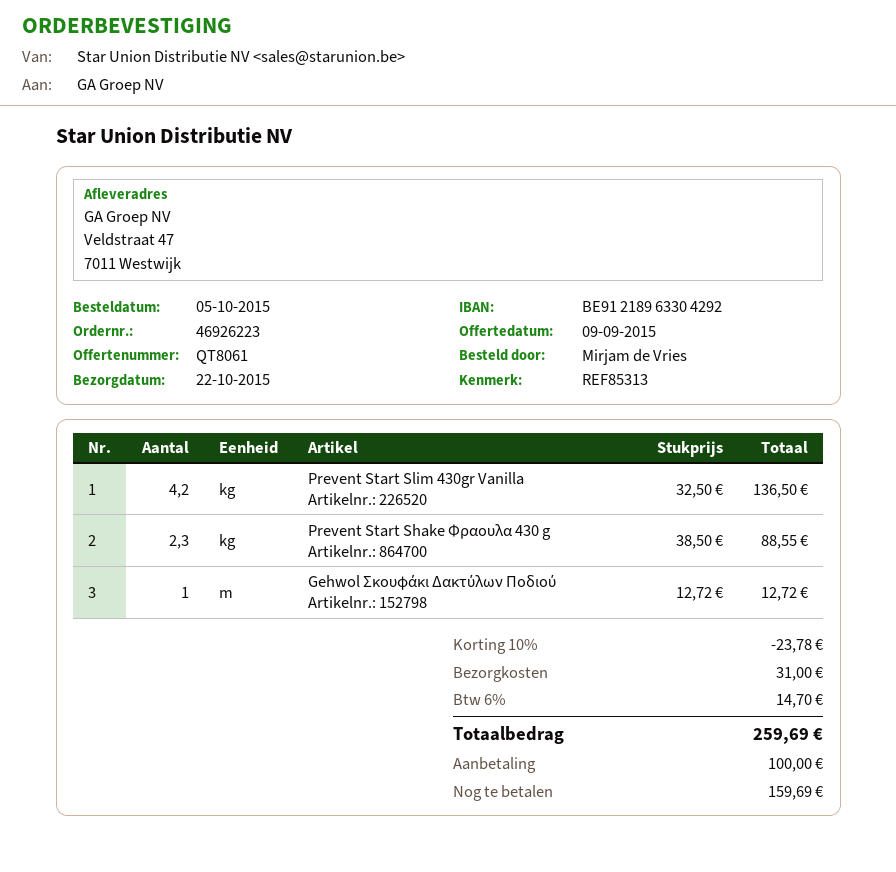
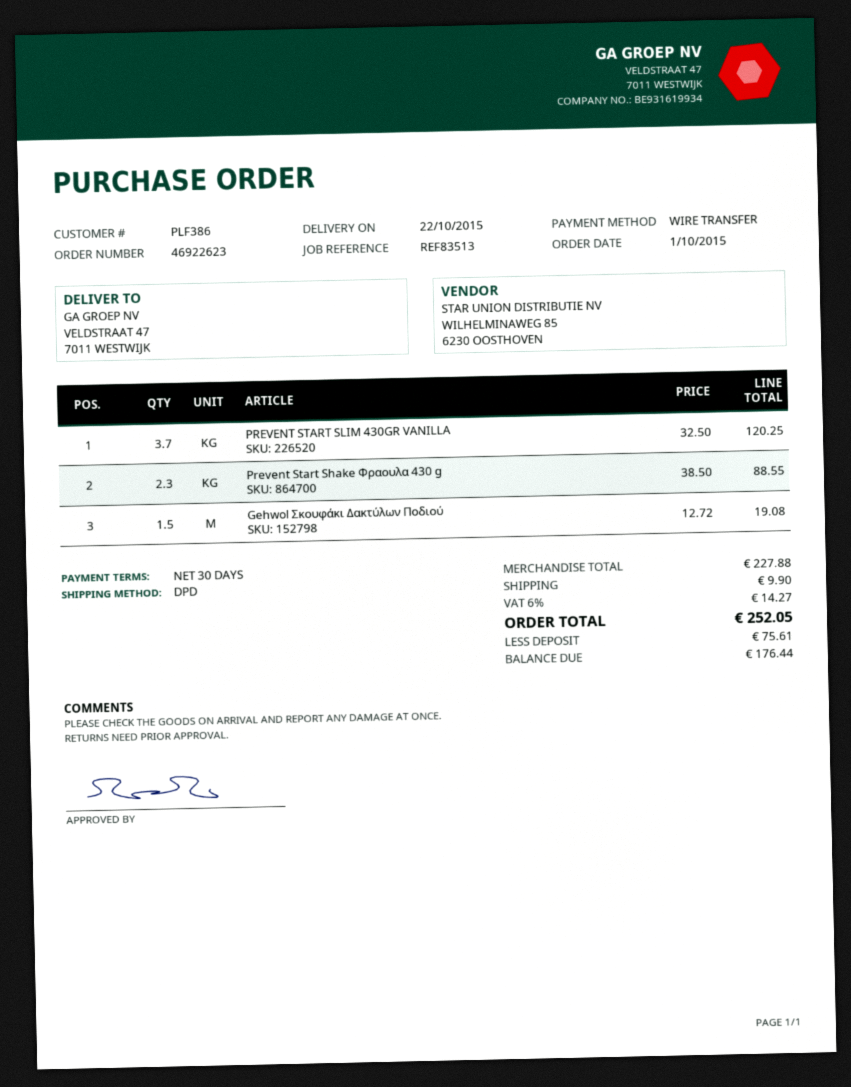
order number: 46926223 -> 46922623
order date: 2015-10-05 -> 2015-10-01
reference: REF85313 -> REF83513
Prevent Start Slim 430gr Vanilla: 4.2 x 32.50 = 136.50 -> 3.7 x 32.50 = 120.25
Gehwol Σκουφάκι Δακτύλων Ποδιού: 1 x 12.72 = 12.72 -> 1.5 x 12.72 = 19.08
discount: 10% = 23.78 -> none
shipping: 31.00 -> 9.90
tax: 6% = 14.70 -> 6% = 14.27
total: 259.69 -> 252.05
deposit: 100.00 -> 75.61
balance: 159.69 -> 176.44

